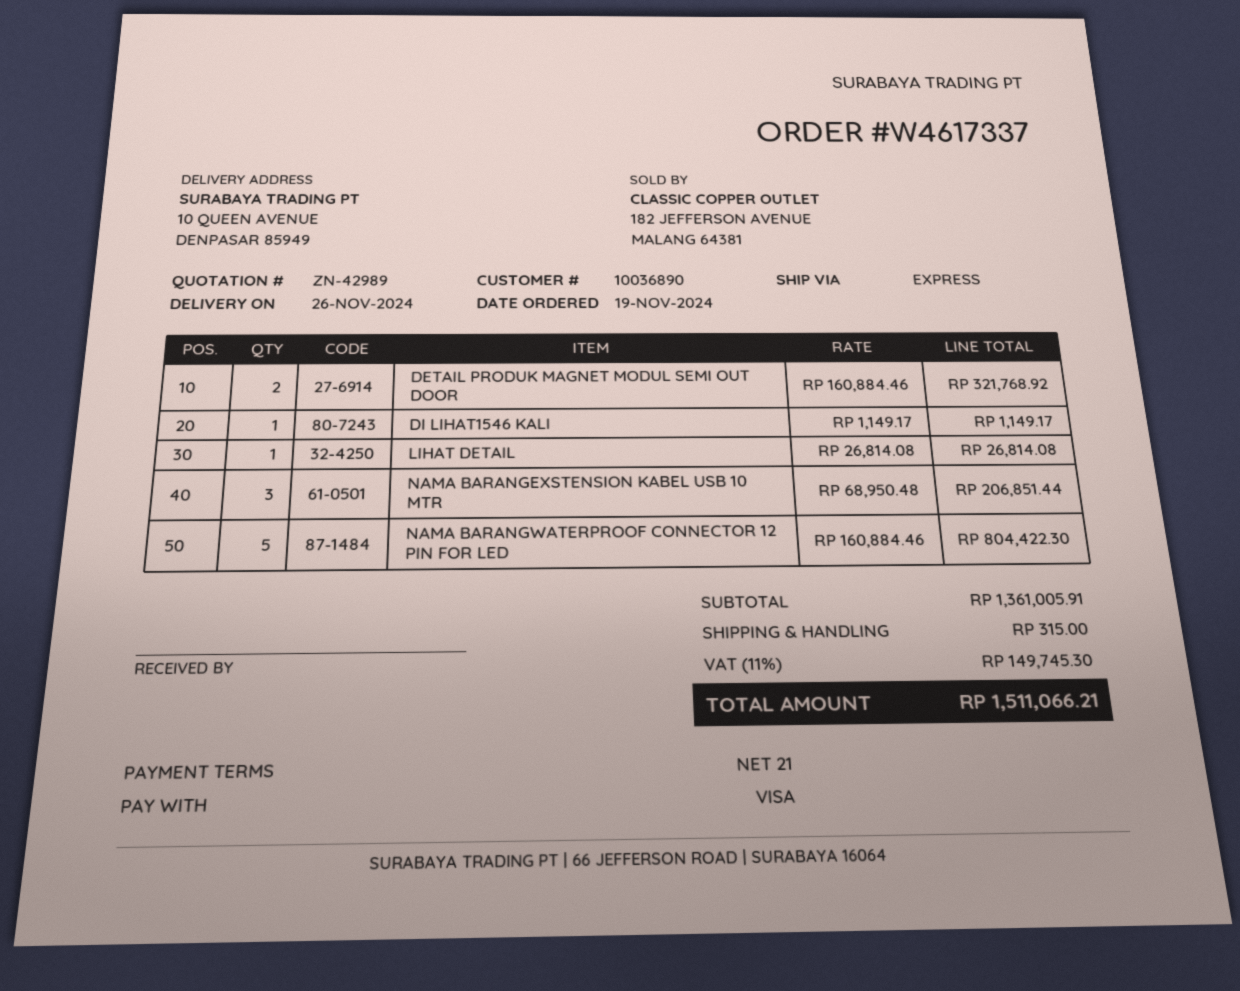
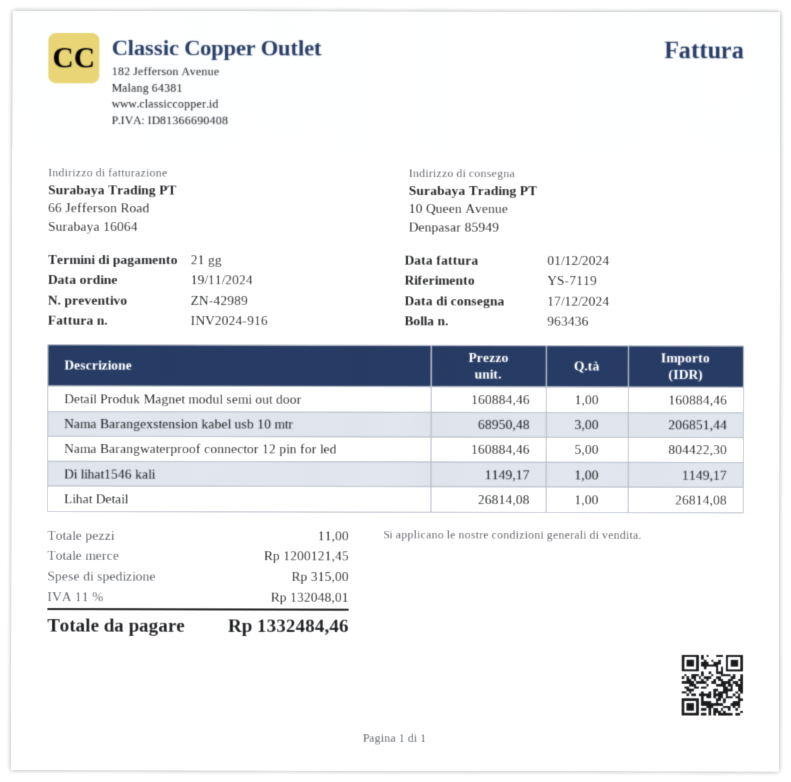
delivery date: 2024-11-26 -> 2024-12-17
DETAIL PRODUK MAGNET MODUL SEMI OUT DOOR: 2 x 160884.46 = 321768.92 -> 1 x 160884.46 = 160884.46
subtotal: 1361005.91 -> 1200121.45
tax: 11% = 149745.30 -> 11% = 132048.01
total: 1511066.21 -> 1332484.46

